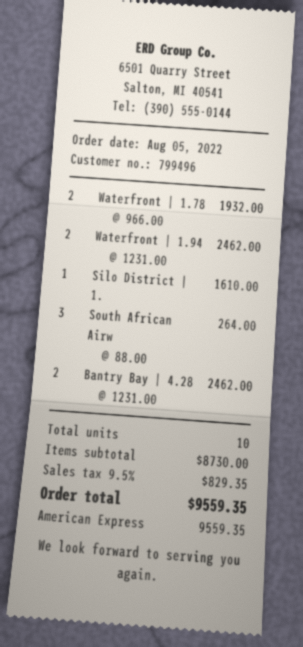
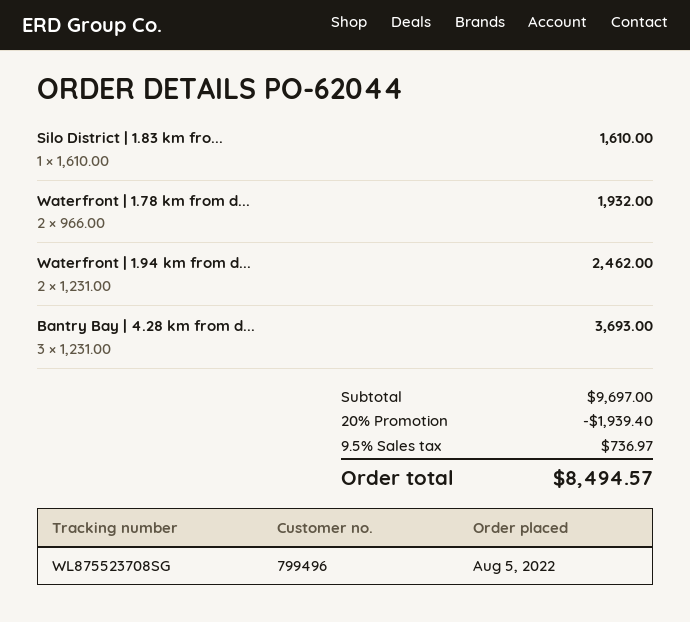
South African Airw: 3 x 88.00 = 264.00 -> none
Bantry Bay | 4.28: 2 x 1231.00 = 2462.00 -> 3 x 1231.00 = 3693.00
subtotal: 8730.00 -> 9697.00
discount: none -> 20% = 1939.40
tax: 9.5% = 829.35 -> 9.5% = 736.97
total: 9559.35 -> 8494.57

